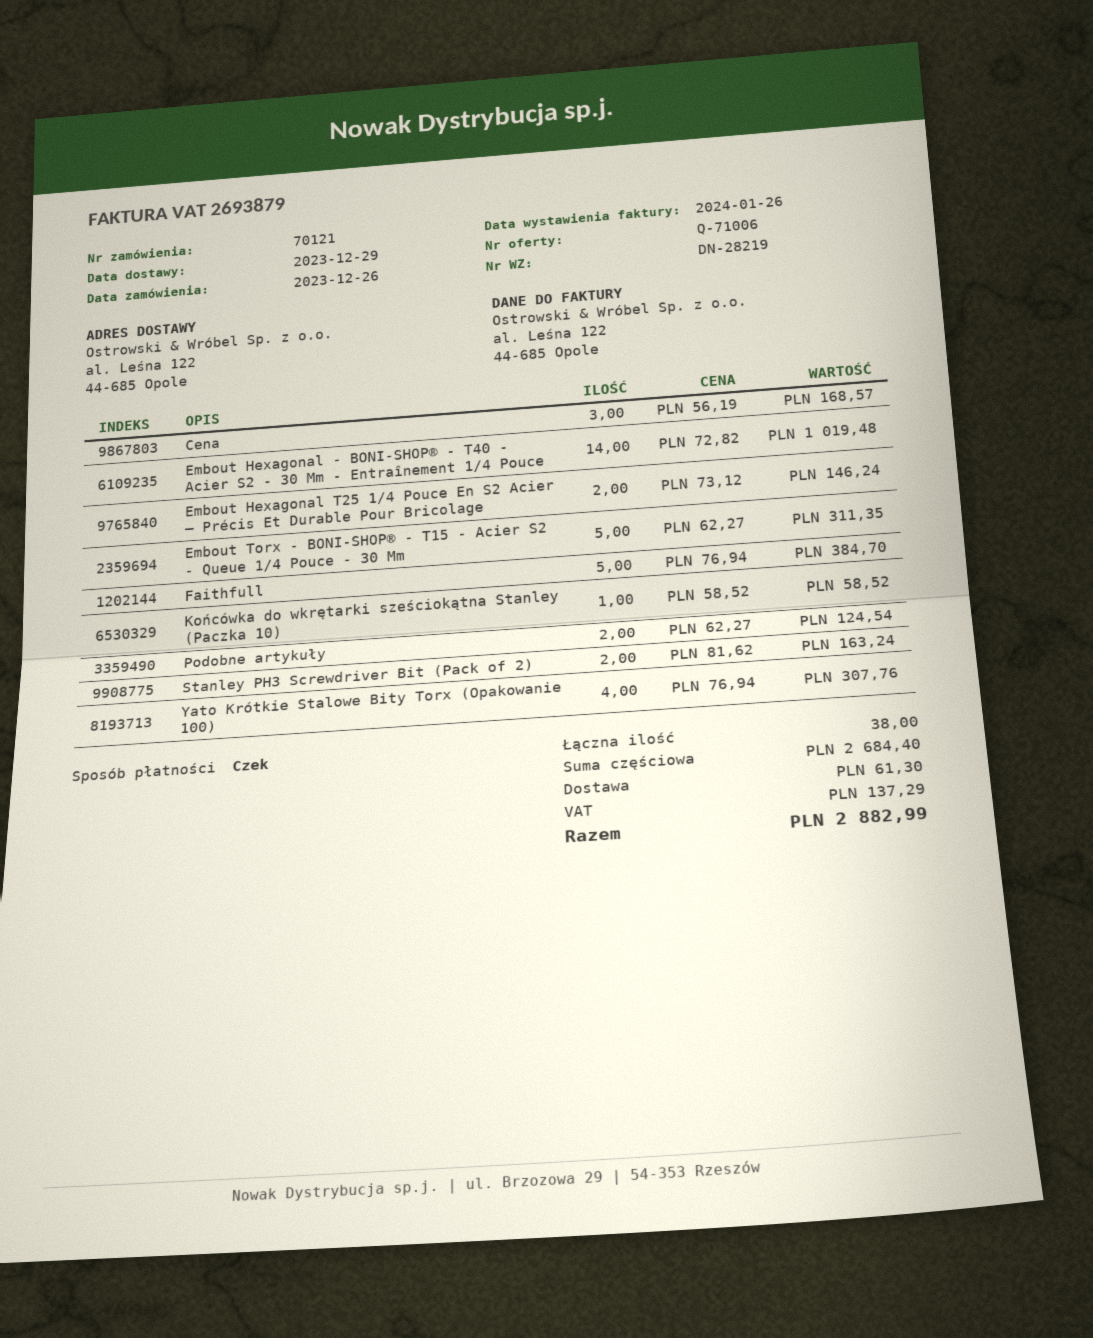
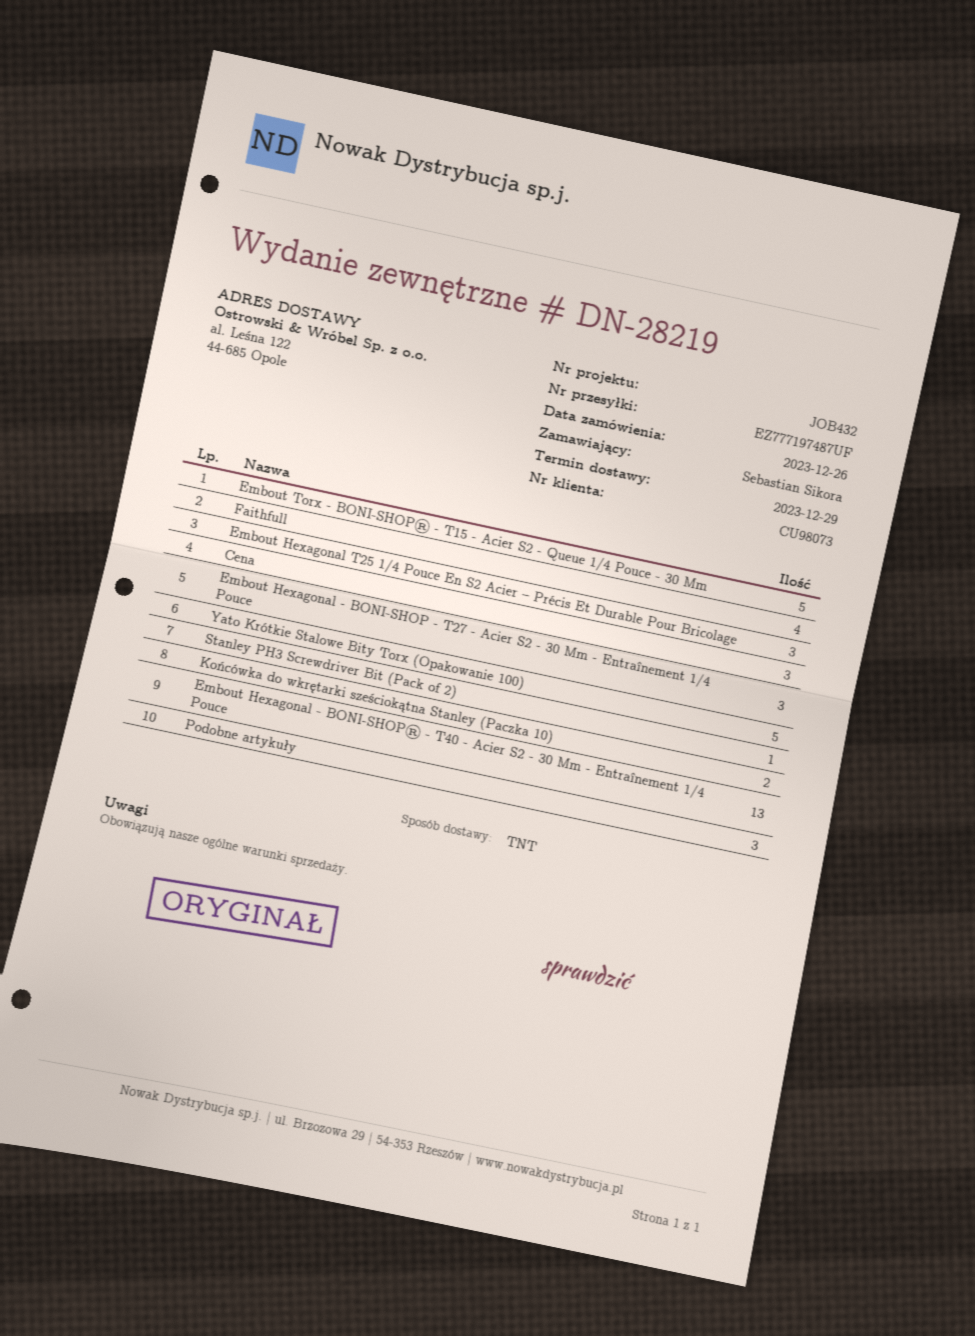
Embout Hexagonal - BONI-SHOP® - T40 - Acier S2 - 30 Mm - Entraînement 1/4 Pouce: 14 -> 13
Embout Hexagonal T25 1/4 Pouce En S2 Acier – Précis Et Durable Pour Bricolage: 2 -> 3
Faithfull: 5 -> 4
Końcówka do wkrętarki sześciokątna Stanley (Paczka 10): 1 -> 2
Podobne artykuły: 2 -> 3
Stanley PH3 Screwdriver Bit (Pack of 2): 2 -> 1
Yato Krótkie Stalowe Bity Torx (Opakowanie 100): 4 -> 5
Embout Hexagonal - BONI-SHOP - T27 - Acier S2 - 30 Mm - Entraînement 1/4 Pouce: none -> 3

